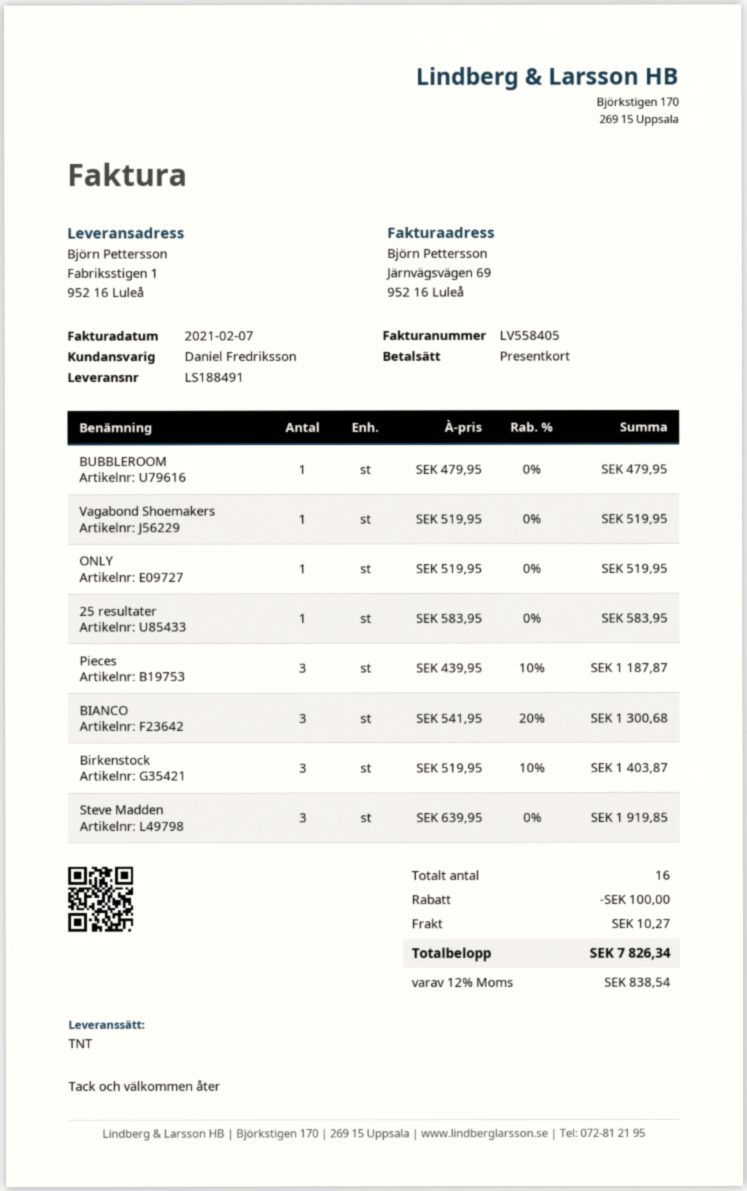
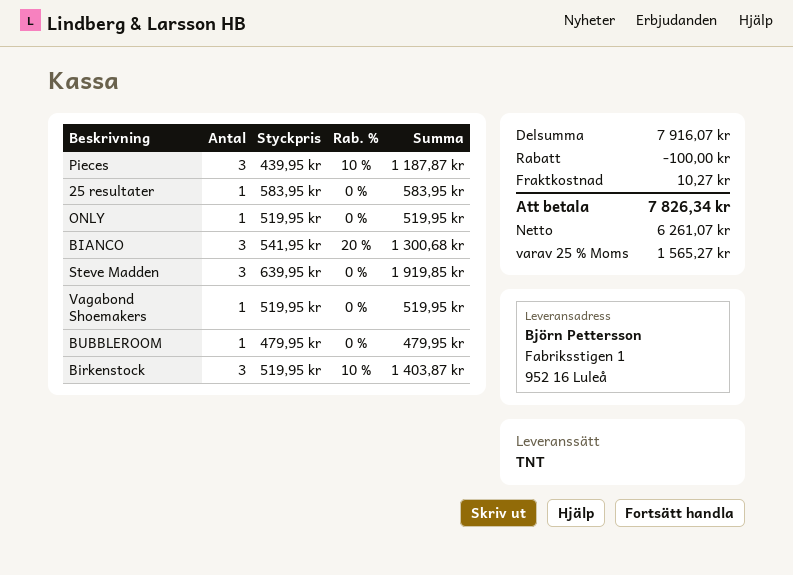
tax: 12% = 838.54 -> 25% = 1565.27

